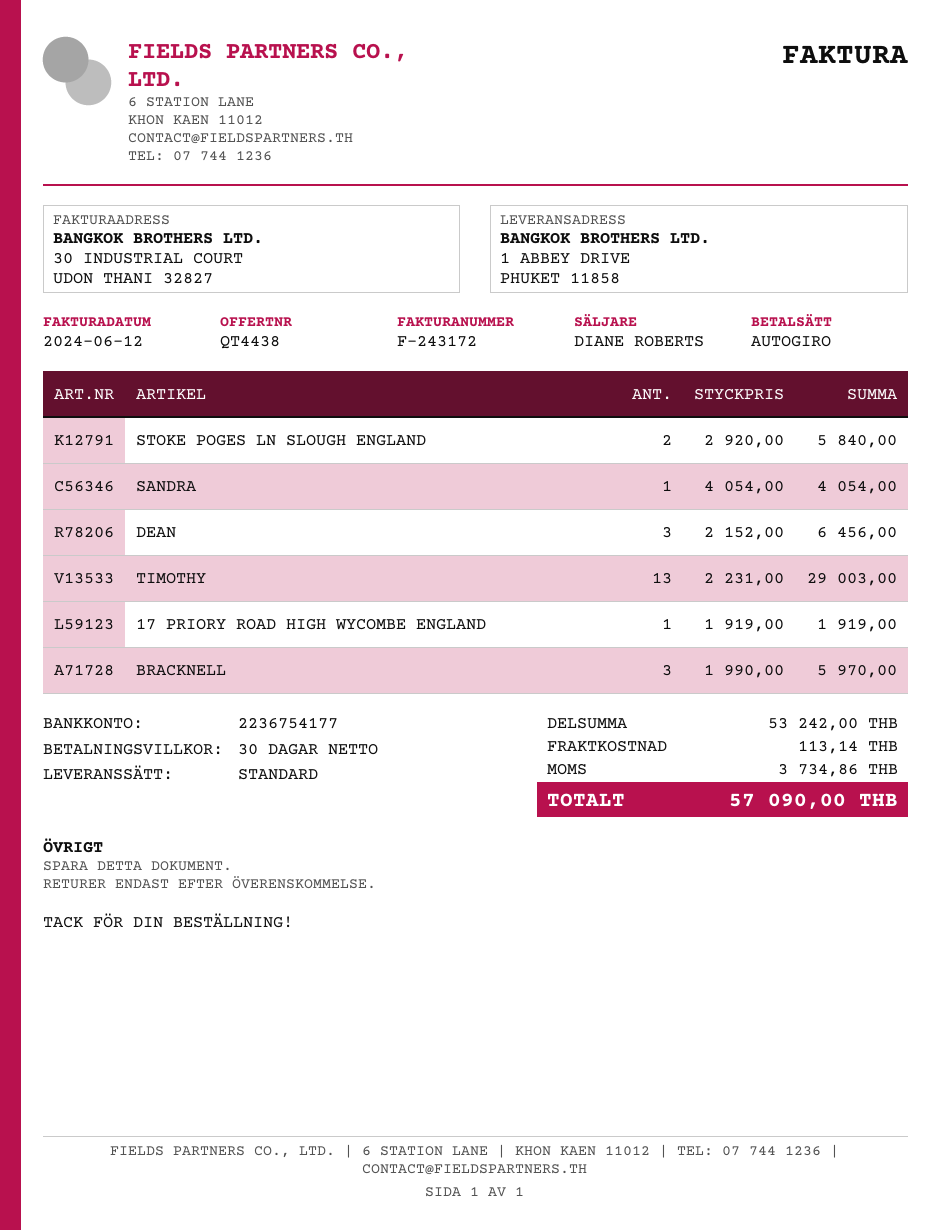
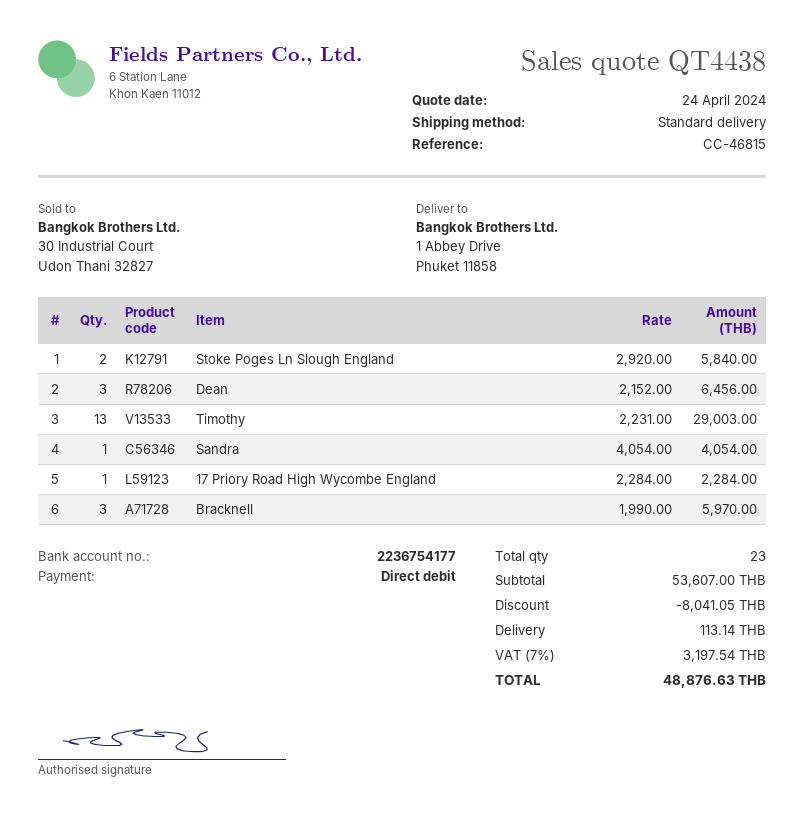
17 PRIORY ROAD HIGH WYCOMBE ENGLAND: 1 x 1919.00 = 1919.00 -> 1 x 2284.00 = 2284.00
subtotal: 53242.00 -> 53607.00
discount: none -> 8041.05
tax: 3734.86 -> 3197.54
total: 57090.00 -> 48876.63

